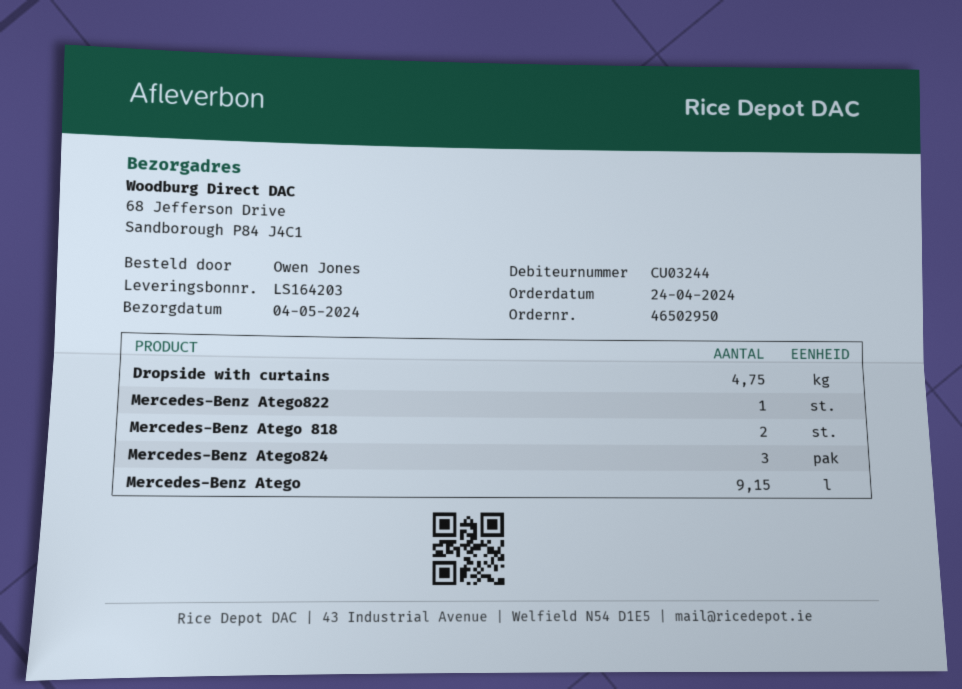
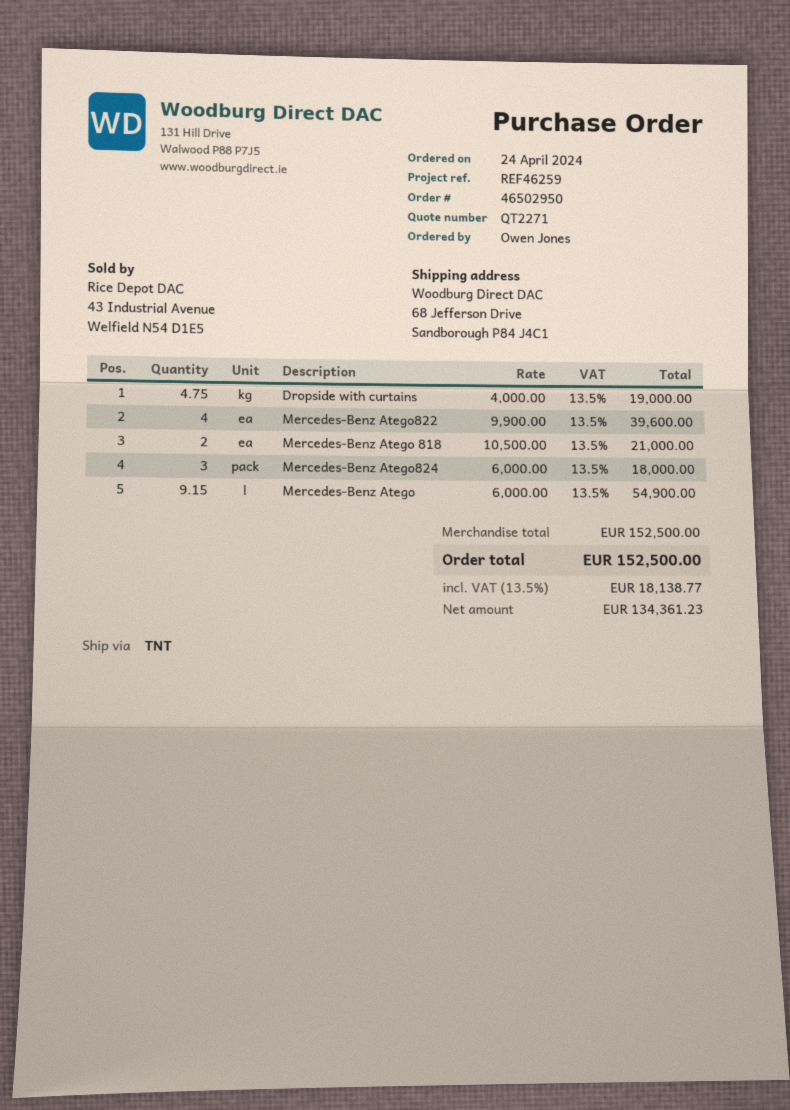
Mercedes-Benz Atego822: 1 -> 4

